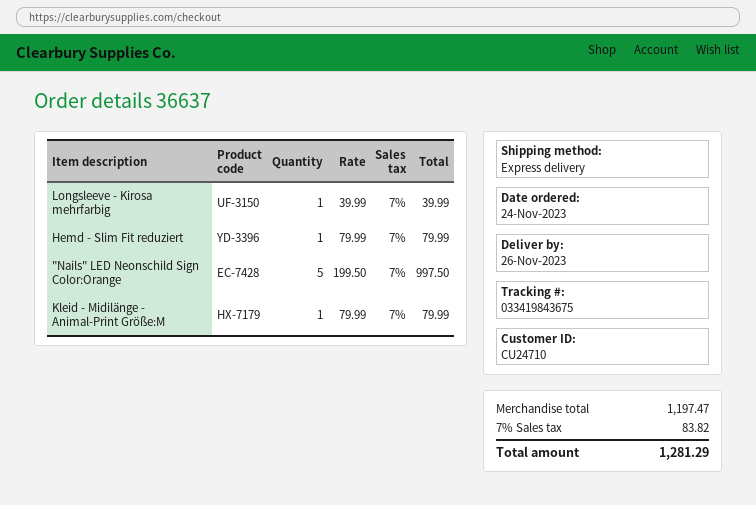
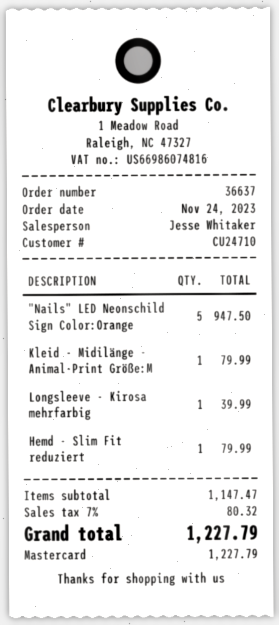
"Nails" LED Neonschild Sign Color:Orange: 5 for 997.50 -> 5 for 947.50
subtotal: 1197.47 -> 1147.47
tax: 7% = 83.82 -> 7% = 80.32
total: 1281.29 -> 1227.79

